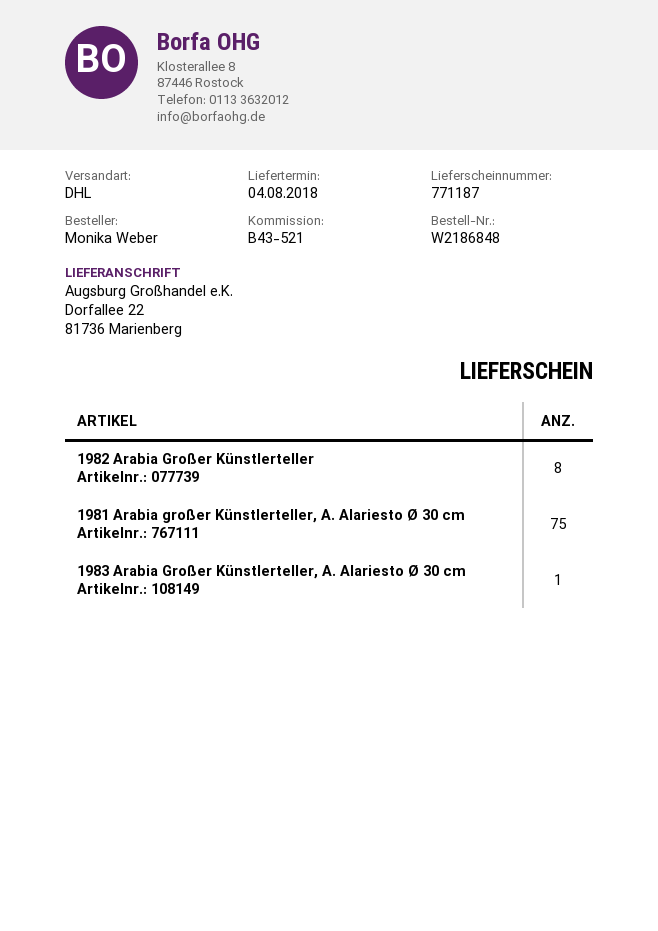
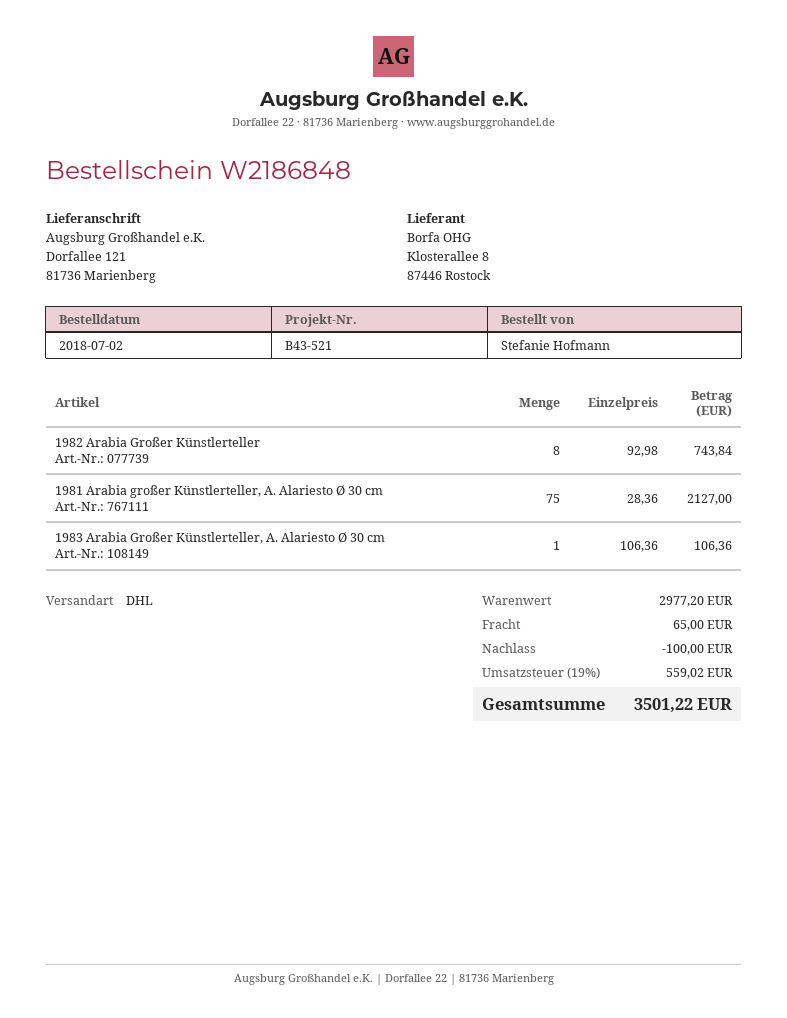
ordered by: Monika Weber -> Stefanie Hofmann
ship to: Dorfallee 22, 81736 Marienberg -> Dorfallee 121, 81736 Marienberg

